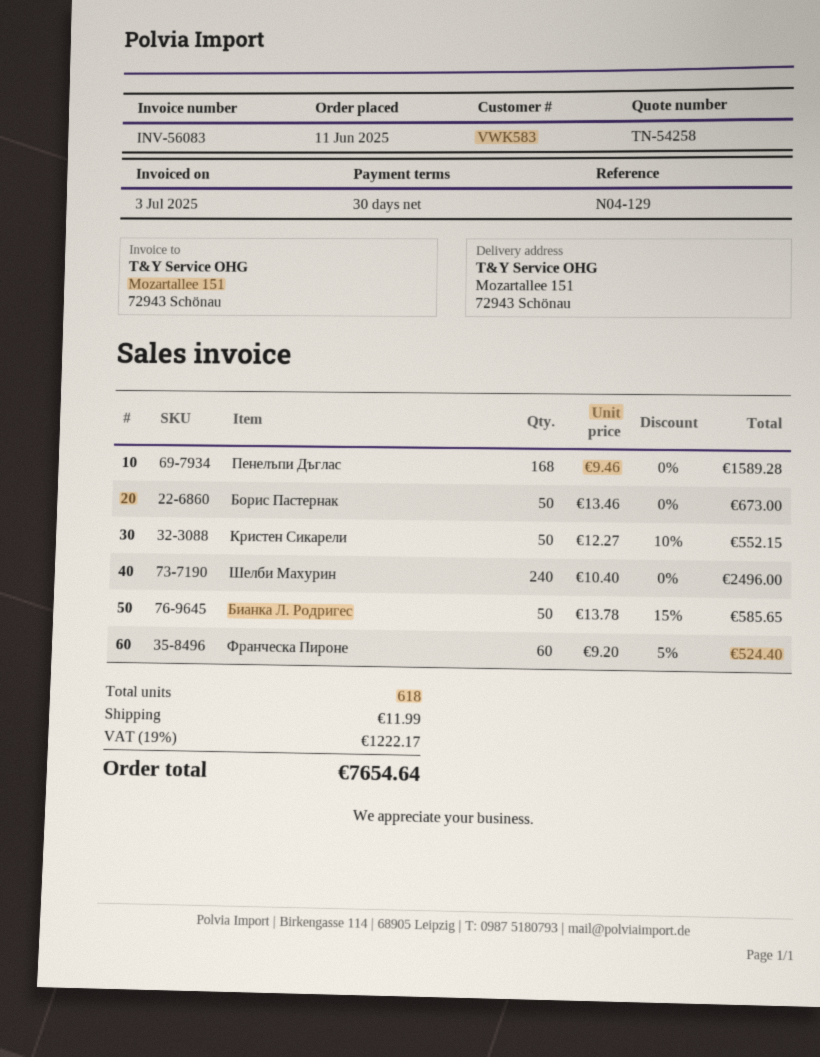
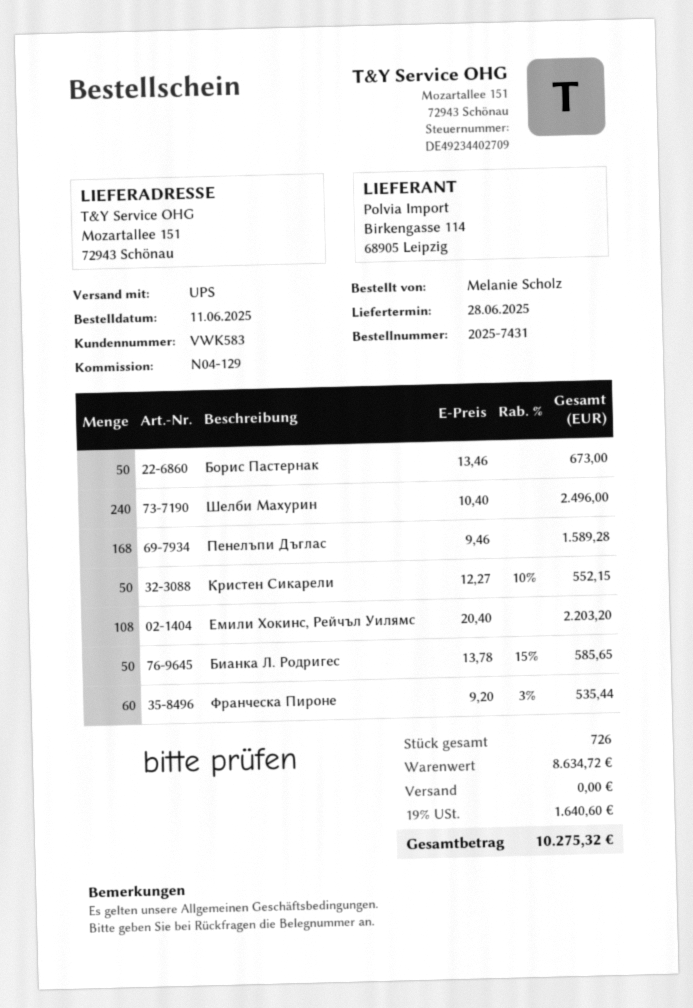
Франческа Пироне: 60 x 9.20 - 5% = 524.40 -> 60 x 9.20 - 3% = 535.44
Емили Хокинс, Рейчъл Уилямс: none -> 108 x 20.40 = 2203.20
total quantity: 618 -> 726
shipping: 11.99 -> 0.00
tax: 19% = 1222.17 -> 19% = 1640.60
total: 7654.64 -> 10275.32

